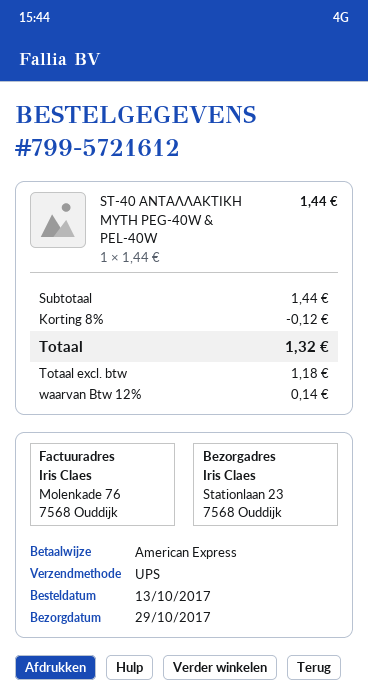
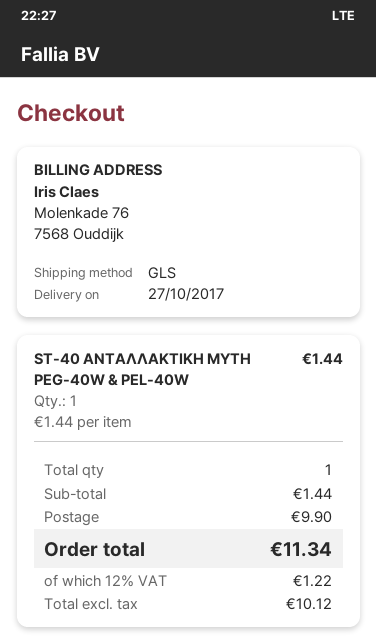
delivery date: 2017-10-29 -> 2017-10-27
shipping method: UPS -> GLS
discount: 8% = 0.12 -> none
shipping: none -> 9.90
net: 1.18 -> 10.12
tax: 12% = 0.14 -> 12% = 1.22
total: 1.32 -> 11.34

